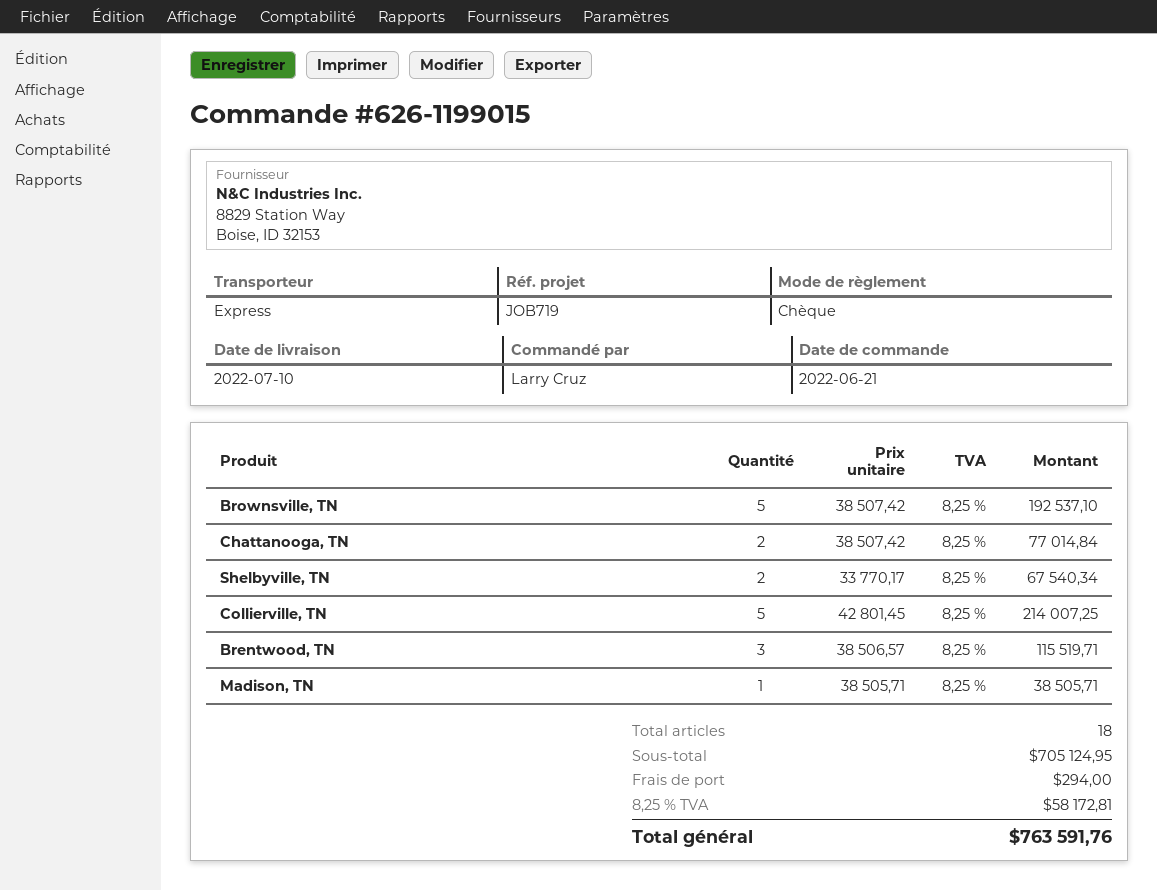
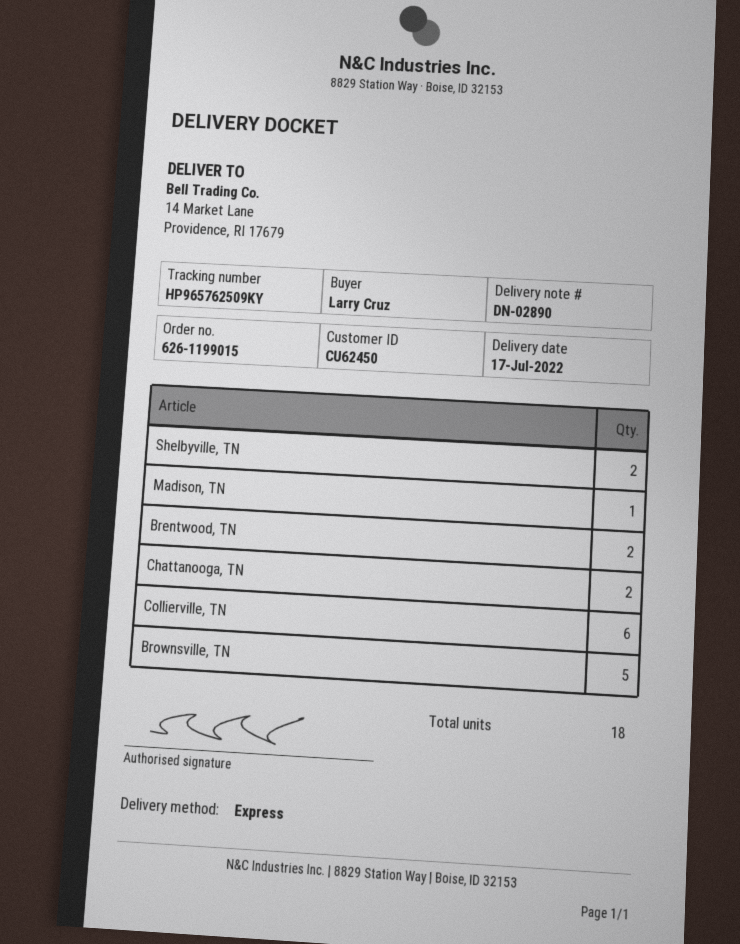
delivery date: 2022-07-10 -> 2022-07-17
Collierville, TN: 5 -> 6
Brentwood, TN: 3 -> 2

